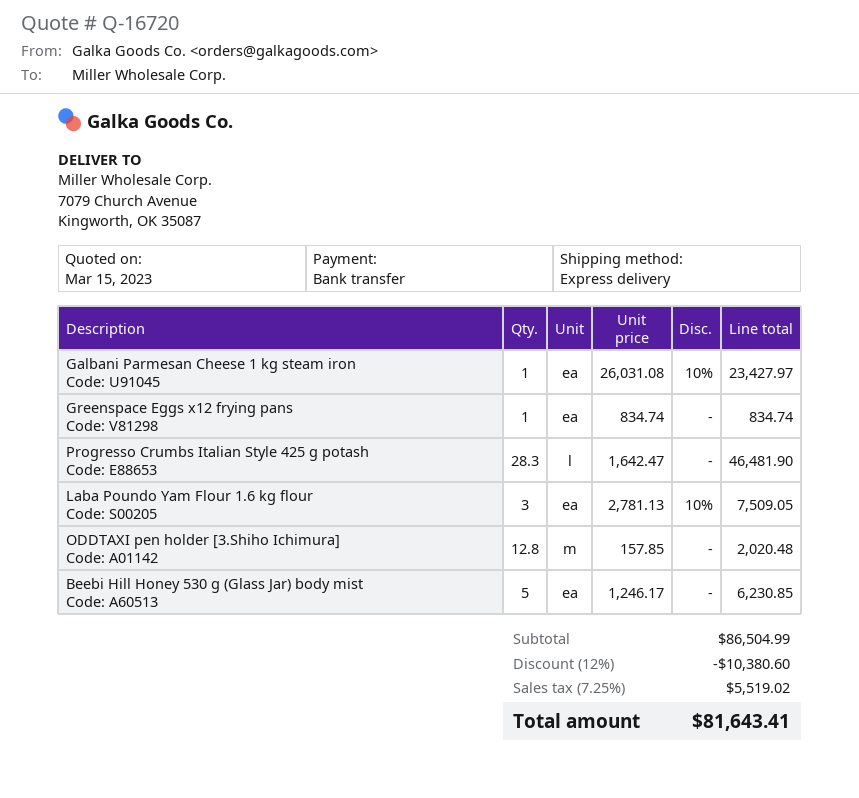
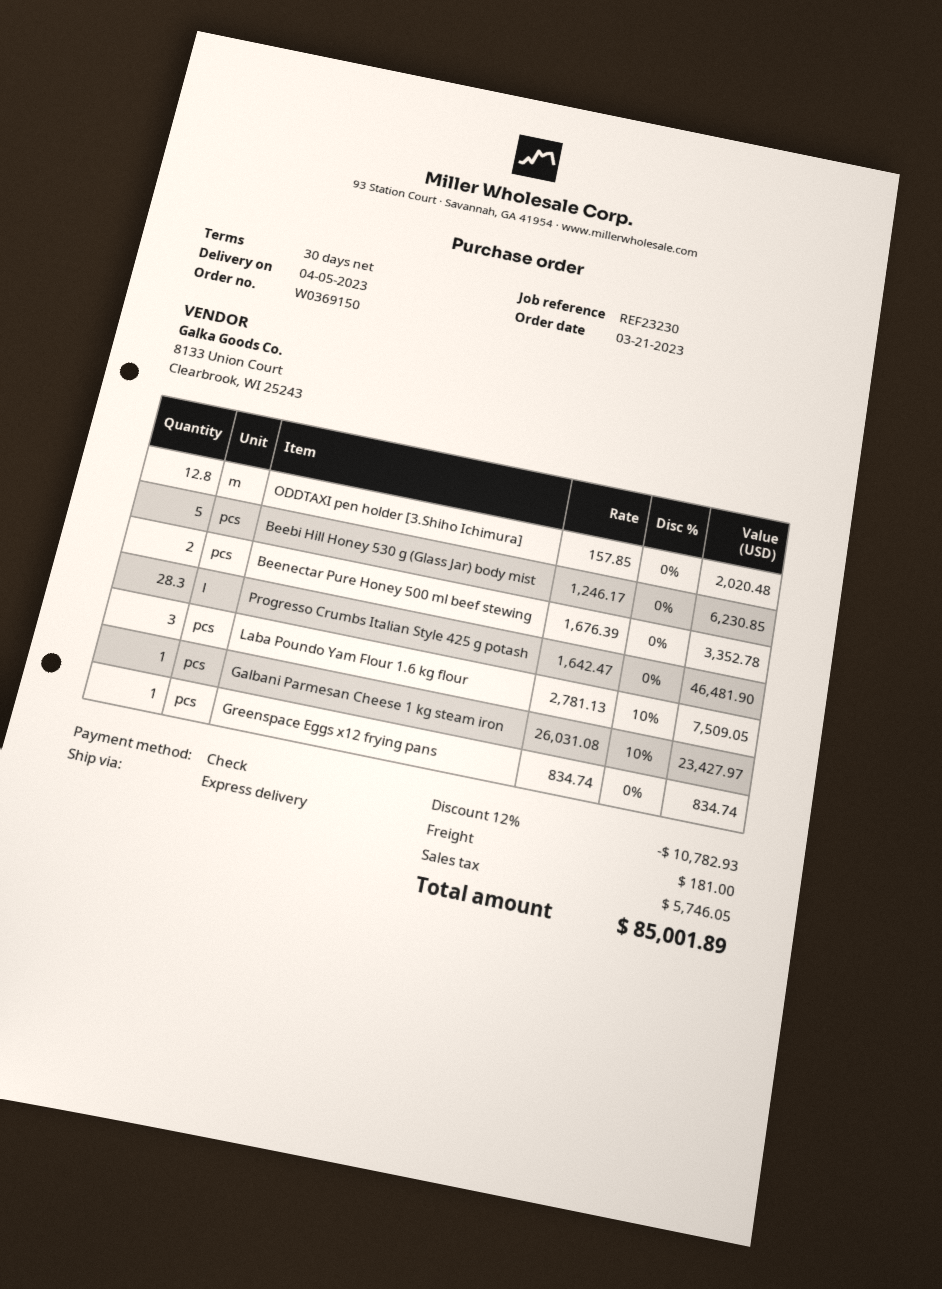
payment method: bank transfer -> cheque
Beenectar Pure Honey 500 ml beef stewing: none -> 2 x 1676.39 = 3352.78
discount: 12% = 10380.60 -> 12% = 10782.93
shipping: none -> 181.00
tax: 5519.02 -> 5746.05
total: 81643.41 -> 85001.89

